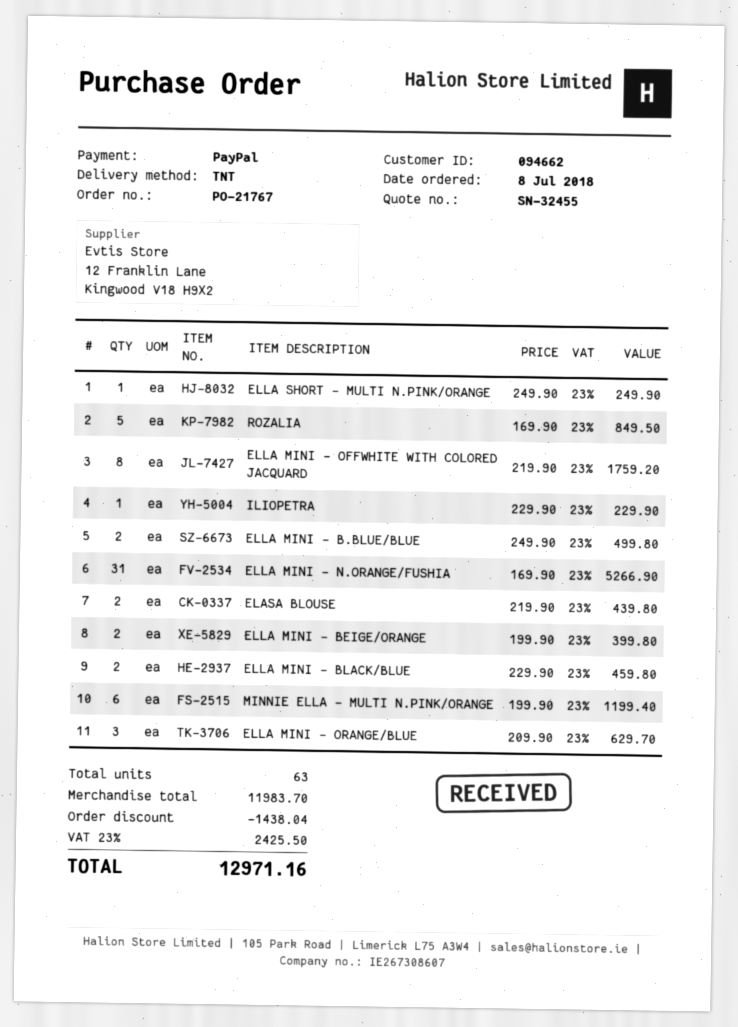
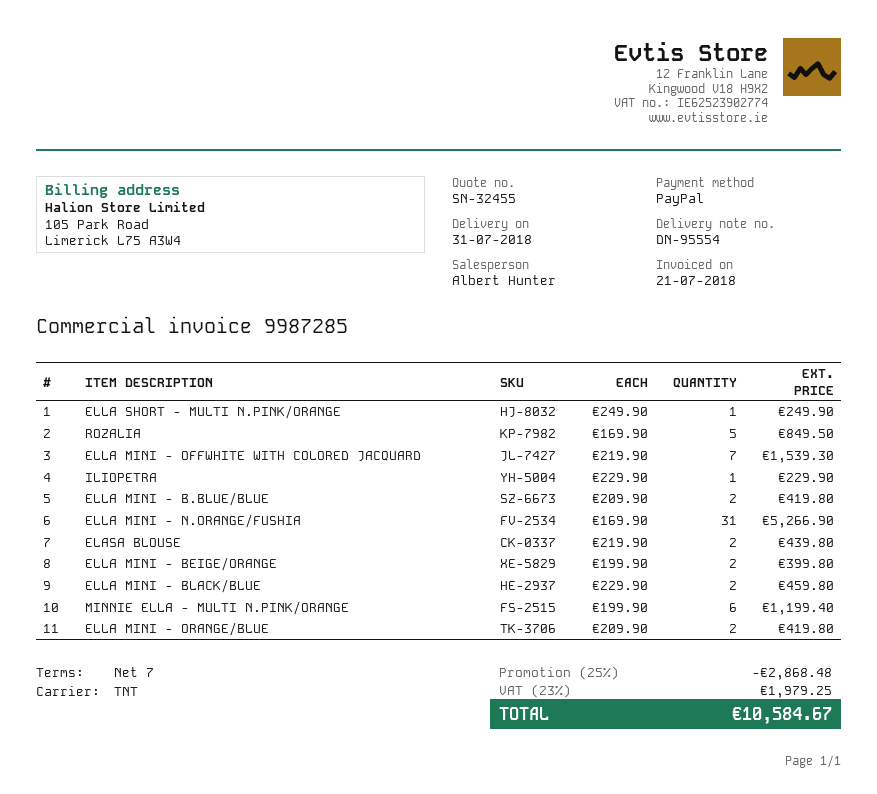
ELLA MINI - OFFWHITE WITH COLORED JACQUARD: 8 x 219.90 = 1759.20 -> 7 x 219.90 = 1539.30
ELLA MINI - B.BLUE/BLUE: 2 x 249.90 = 499.80 -> 2 x 209.90 = 419.80
ELLA MINI - ORANGE/BLUE: 3 x 209.90 = 629.70 -> 2 x 209.90 = 419.80
discount: 1438.04 -> 2868.48
tax: 23% = 2425.50 -> 23% = 1979.25
total: 12971.16 -> 10584.67

